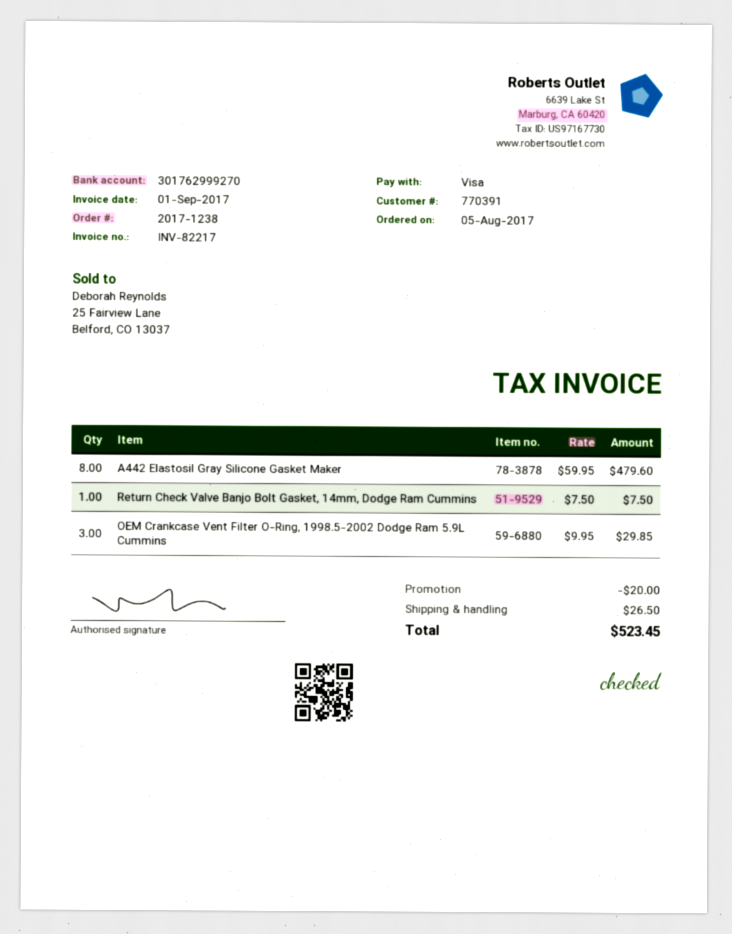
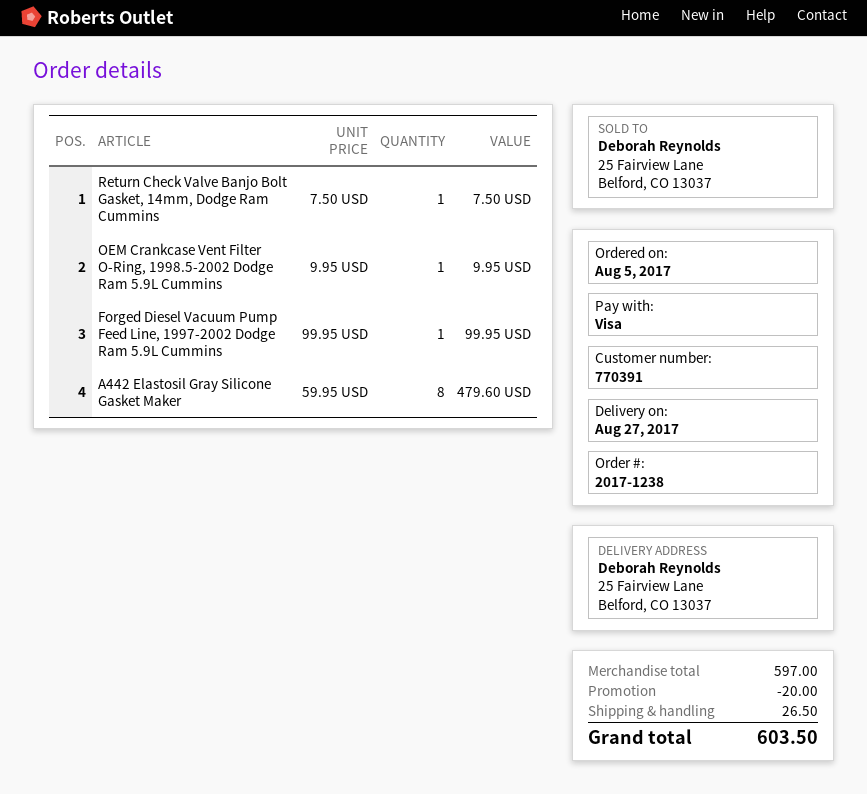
OEM Crankcase Vent Filter O-Ring, 1998.5-2002 Dodge Ram 5.9L Cummins: 3 x 9.95 = 29.85 -> 1 x 9.95 = 9.95
Forged Diesel Vacuum Pump Feed Line, 1997-2002 Dodge Ram 5.9L Cummins: none -> 1 x 99.95 = 99.95
total: 523.45 -> 603.50

